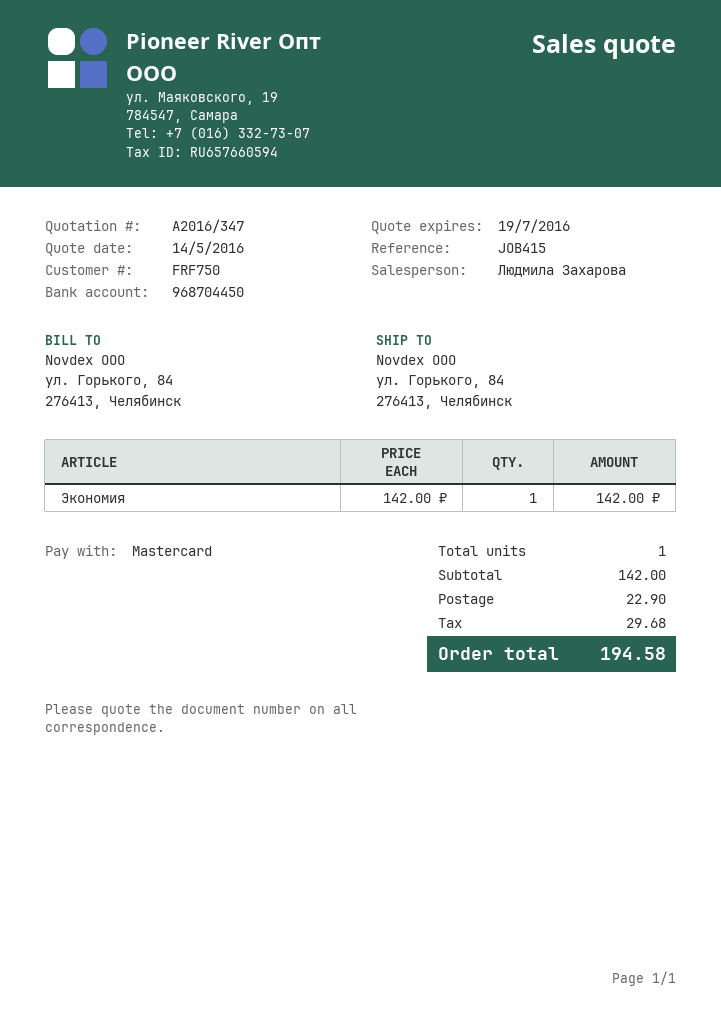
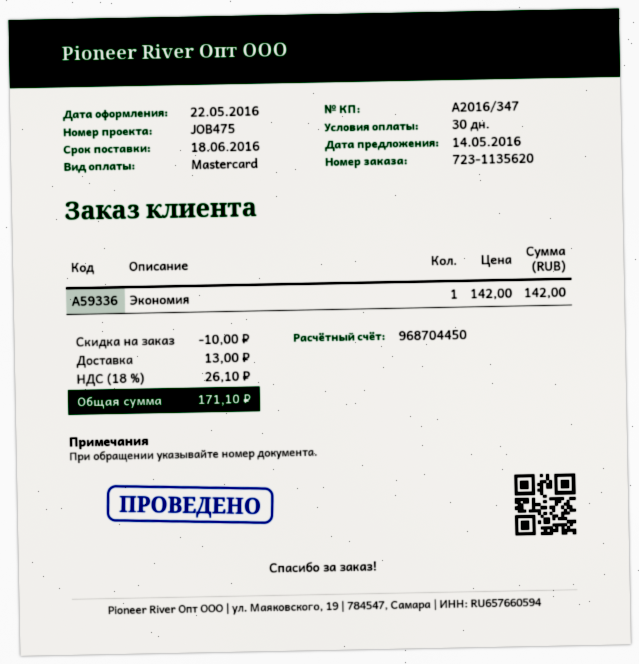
reference: JOB415 -> JOB475
discount: none -> 10.00
shipping: 22.90 -> 13.00
tax: 29.68 -> 26.10
total: 194.58 -> 171.10

